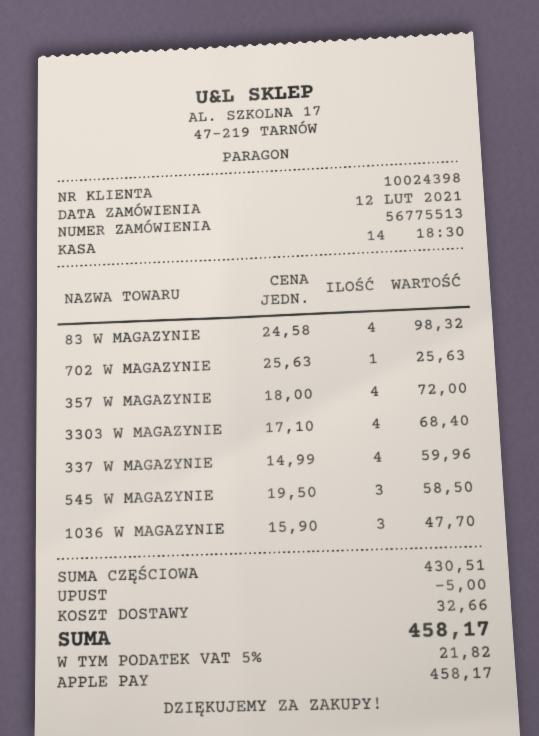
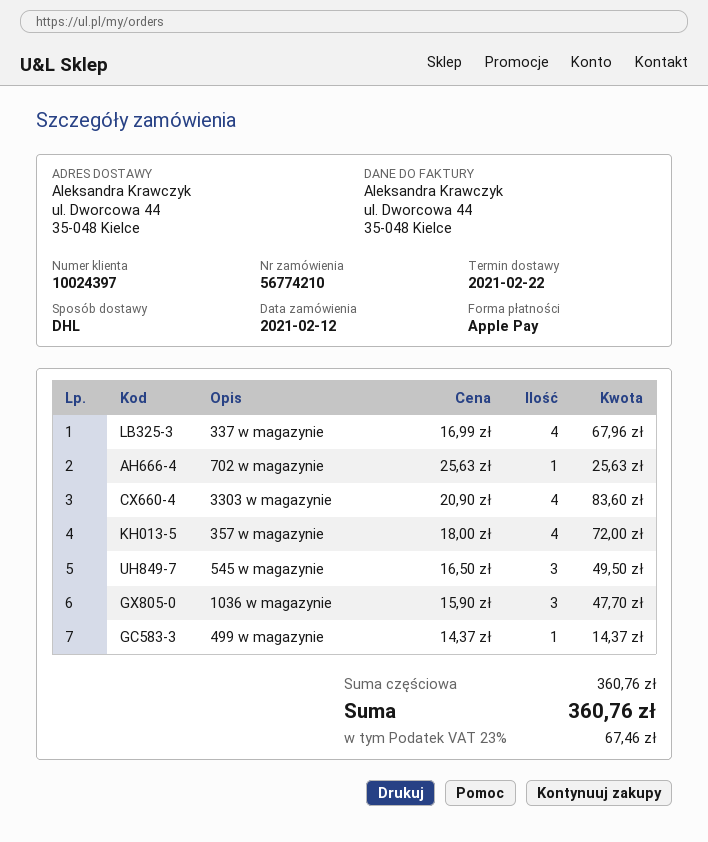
order number: 56775513 -> 56774210
customer number: 10024398 -> 10024397
83 W MAGAZYNIE: 4 x 24.58 = 98.32 -> none
3303 W MAGAZYNIE: 4 x 17.10 = 68.40 -> 4 x 20.90 = 83.60
337 W MAGAZYNIE: 4 x 14.99 = 59.96 -> 4 x 16.99 = 67.96
545 W MAGAZYNIE: 3 x 19.50 = 58.50 -> 3 x 16.50 = 49.50
499 w magazynie: none -> 1 x 14.37 = 14.37
subtotal: 430.51 -> 360.76
discount: 5.00 -> none
shipping: 32.66 -> none
tax: 5% = 21.82 -> 23% = 67.46
total: 458.17 -> 360.76

